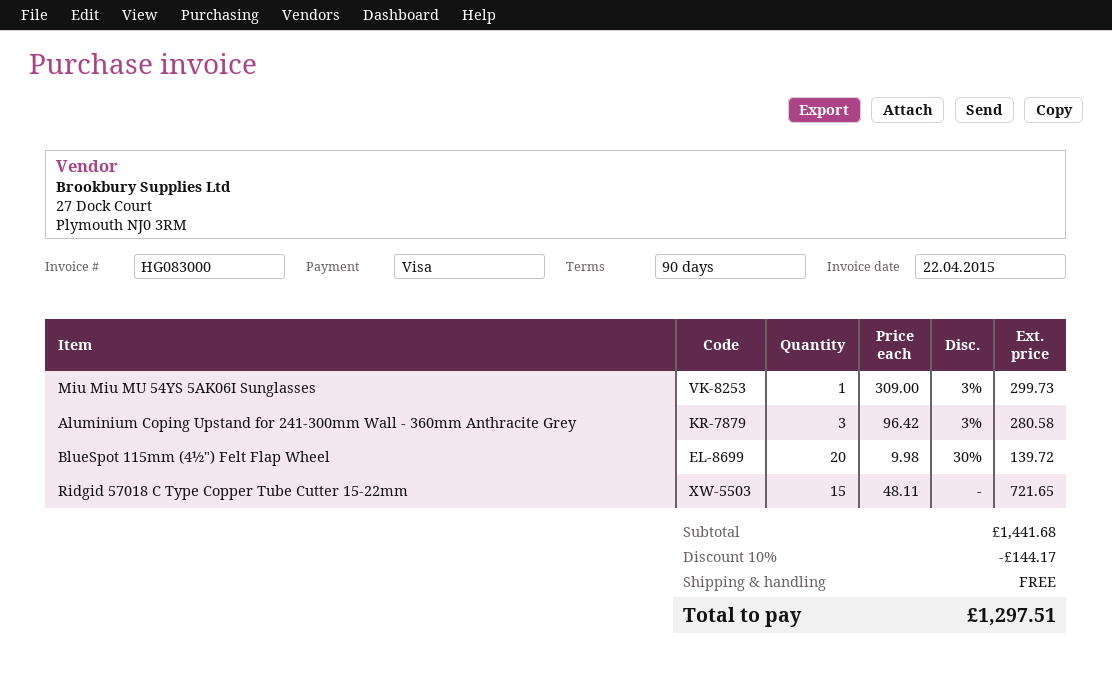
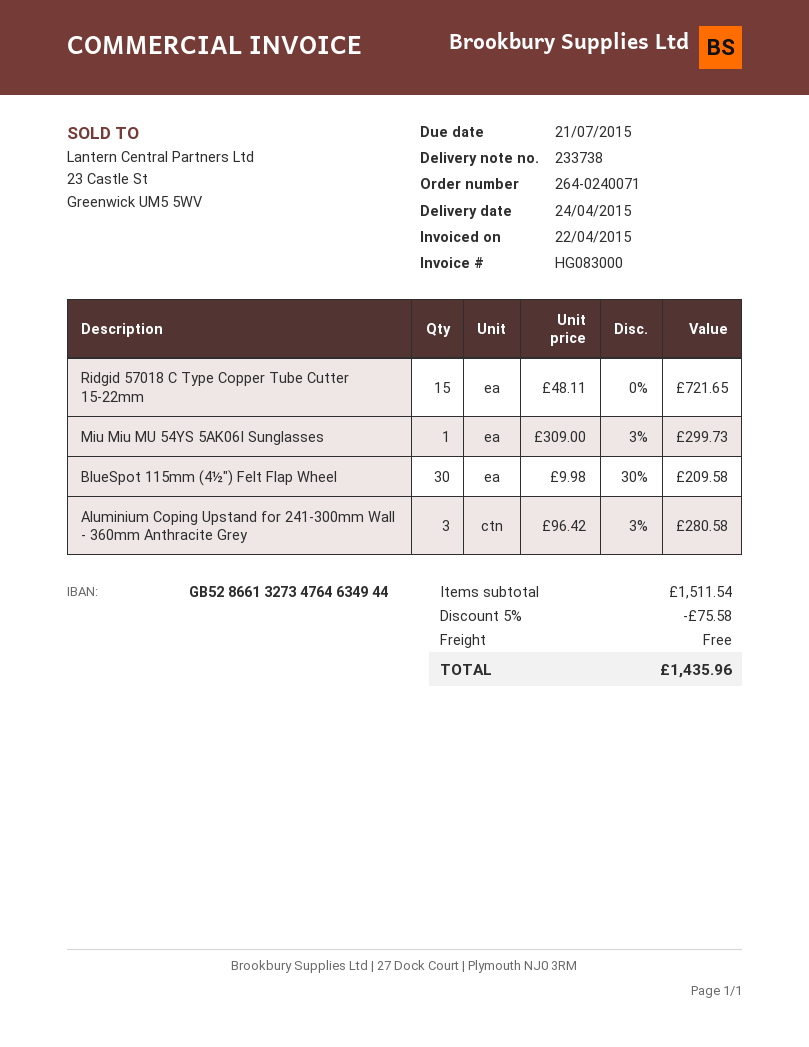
BlueSpot 115mm (4½") Felt Flap Wheel: 20 x 9.98 - 30% = 139.72 -> 30 x 9.98 - 30% = 209.58
subtotal: 1441.68 -> 1511.54
discount: 10% = 144.17 -> 5% = 75.58
total: 1297.51 -> 1435.96

